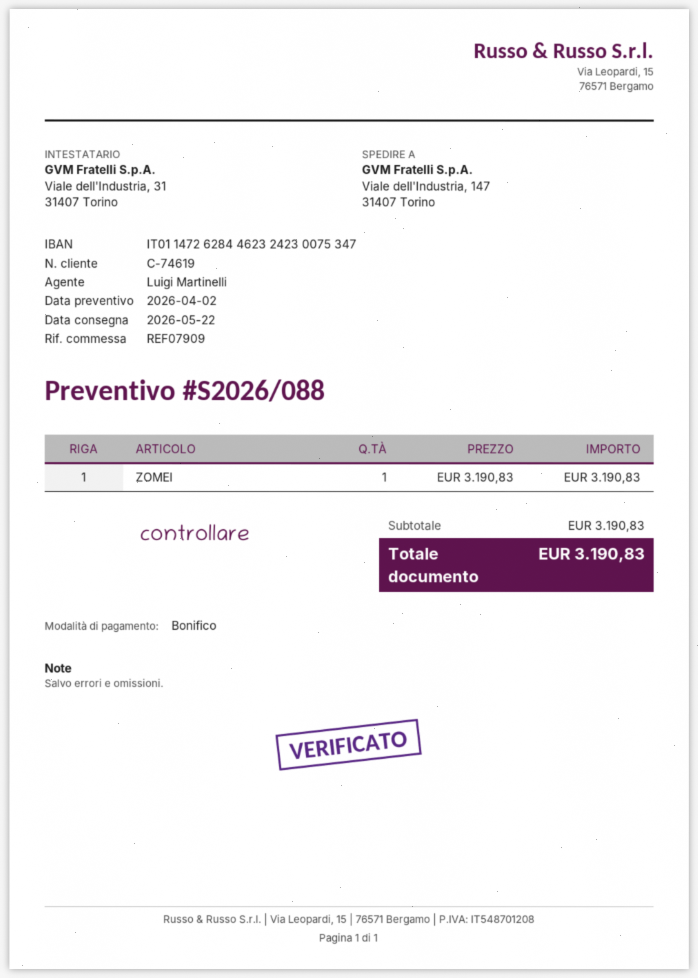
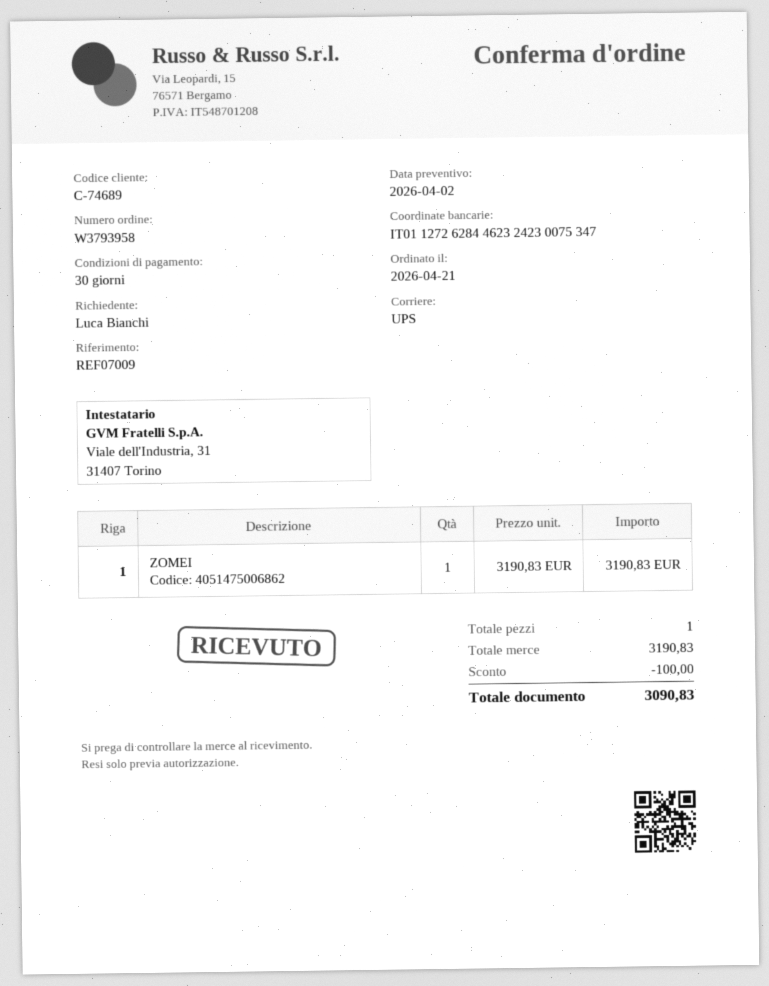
customer number: C-74619 -> C-74689
reference: REF07909 -> REF07009
bank account: IT0114726284462324230075347 -> IT0112726284462324230075347
discount: none -> 100.00
total: 3190.83 -> 3090.83

